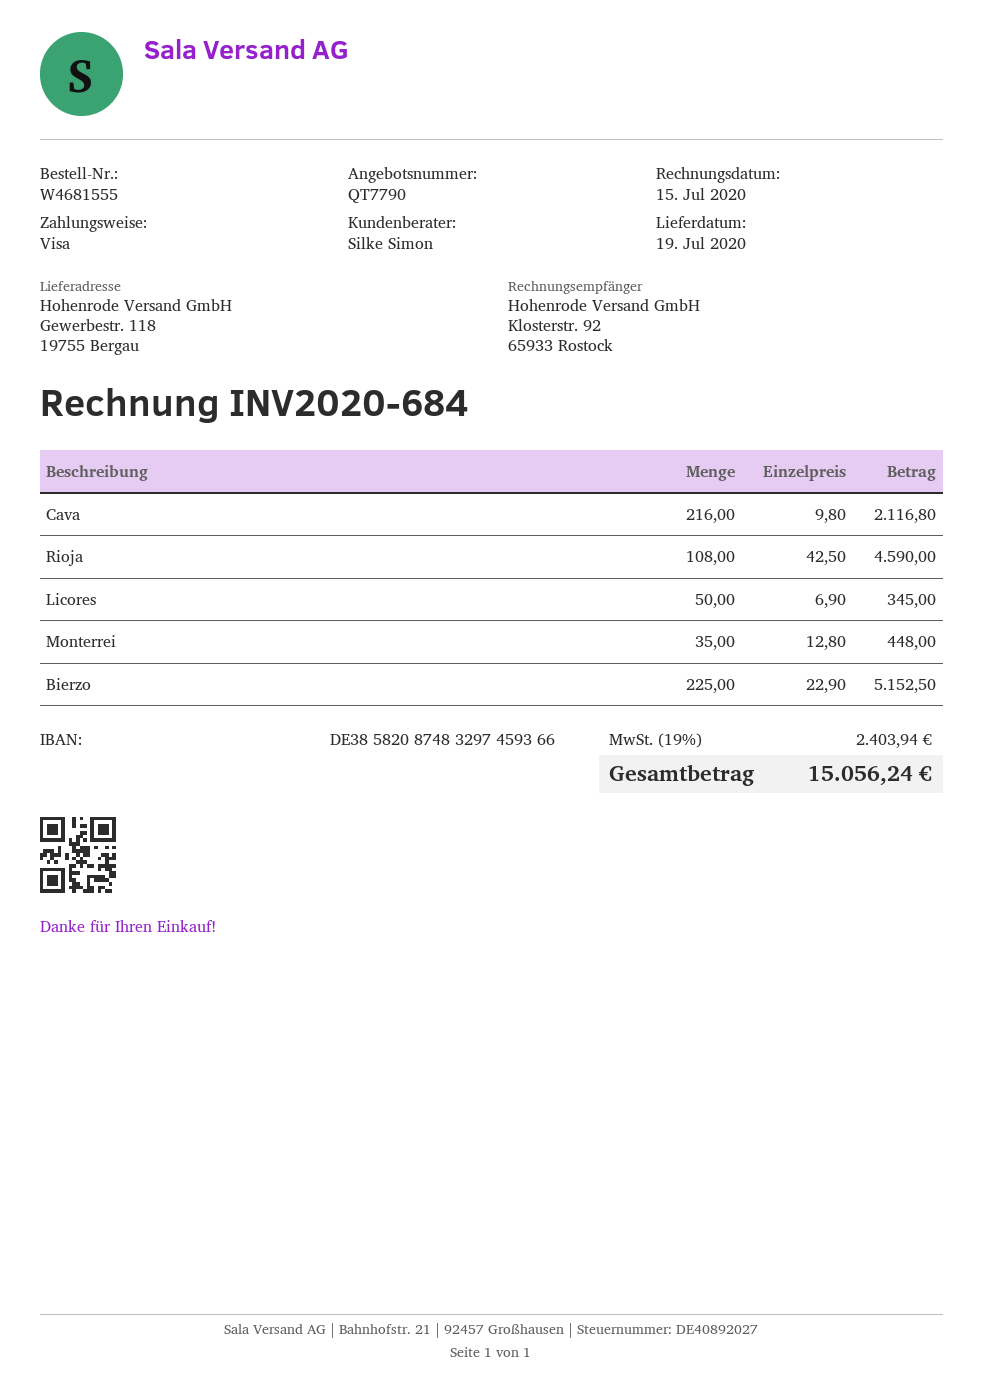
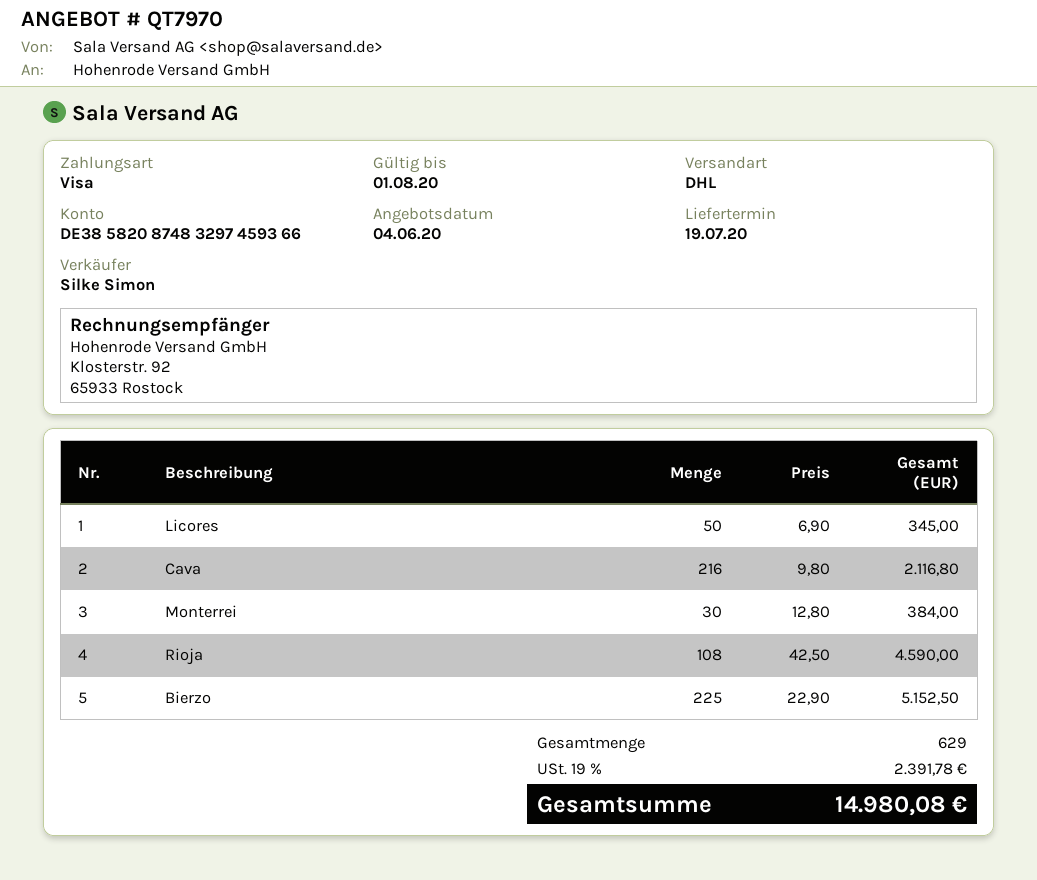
quote number: QT7790 -> QT7970
Monterrei: 35 x 12.80 = 448.00 -> 30 x 12.80 = 384.00
tax: 19% = 2403.94 -> 19% = 2391.78
total: 15056.24 -> 14980.08

